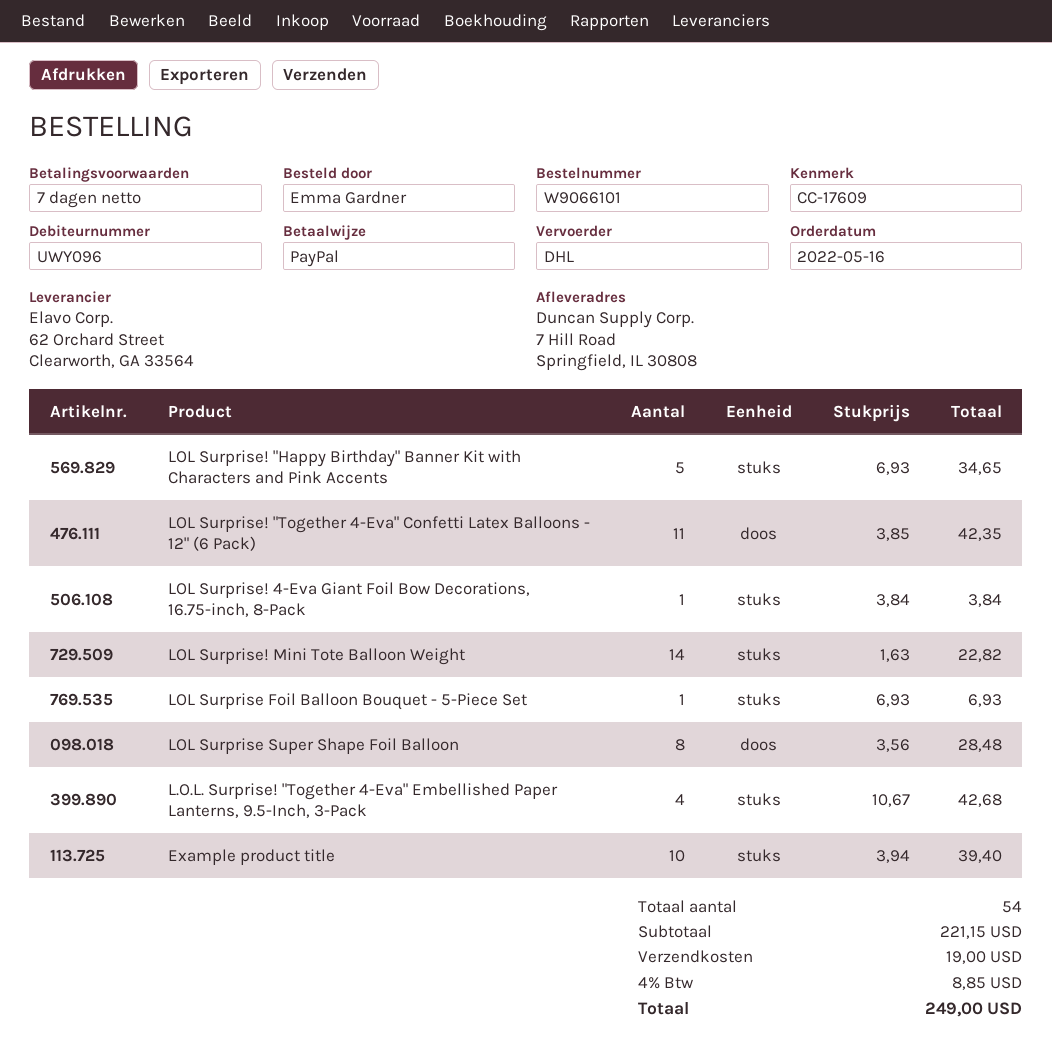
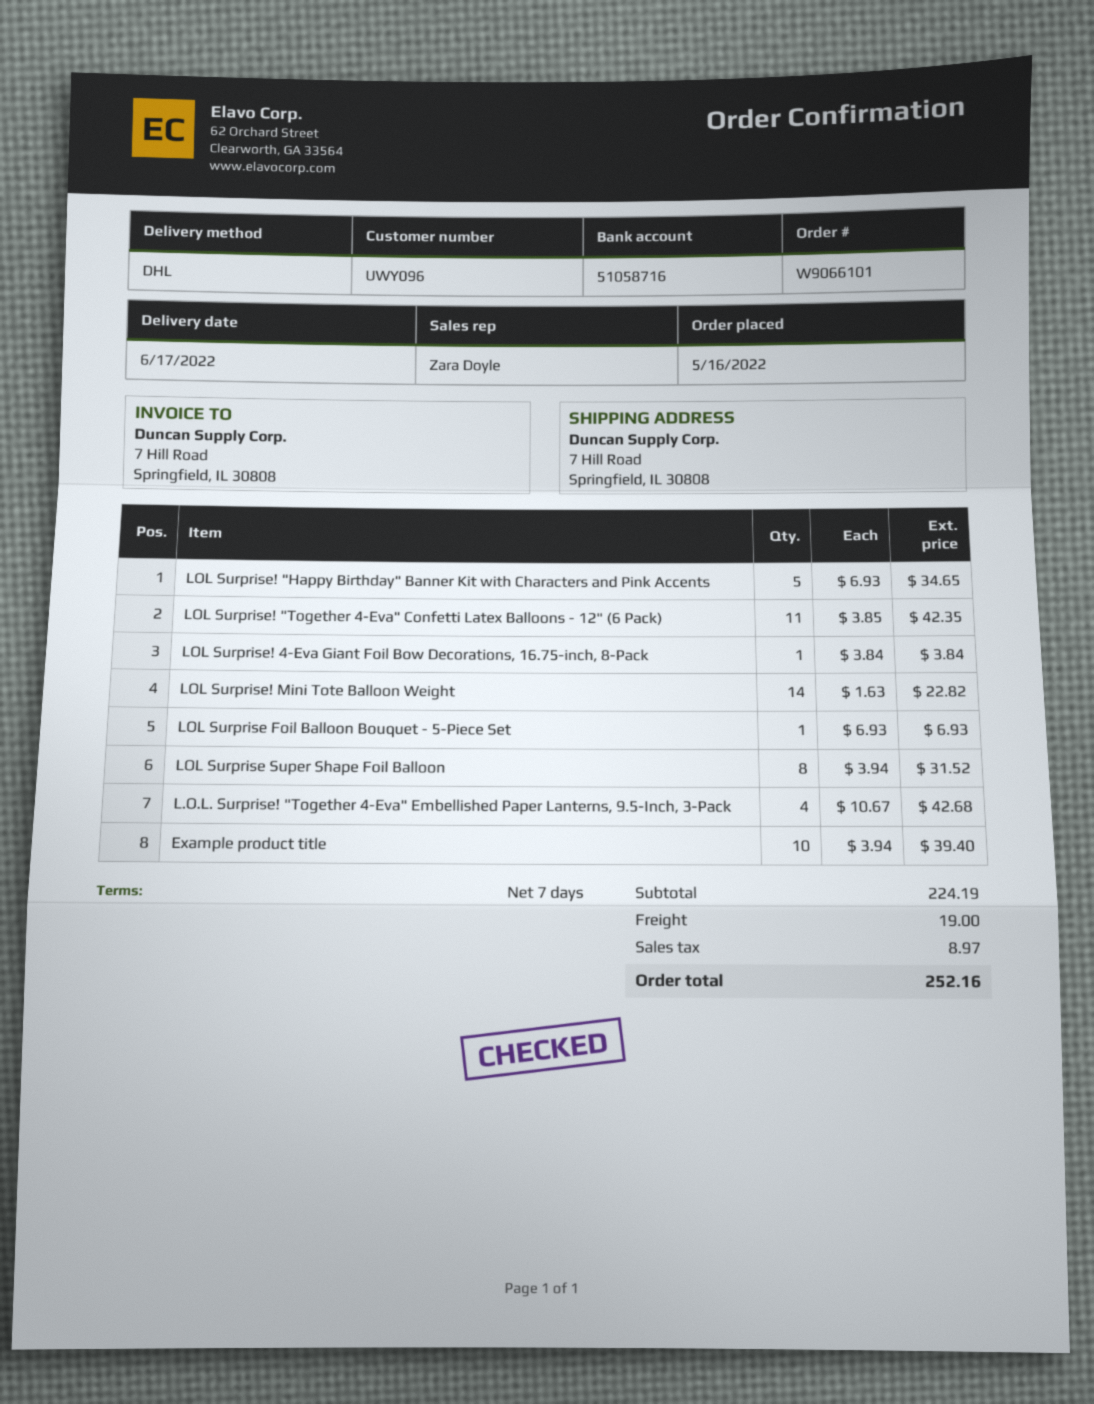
LOL Surprise Super Shape Foil Balloon: 8 x 3.56 = 28.48 -> 8 x 3.94 = 31.52
subtotal: 221.15 -> 224.19
tax: 8.85 -> 8.97
total: 249.00 -> 252.16

